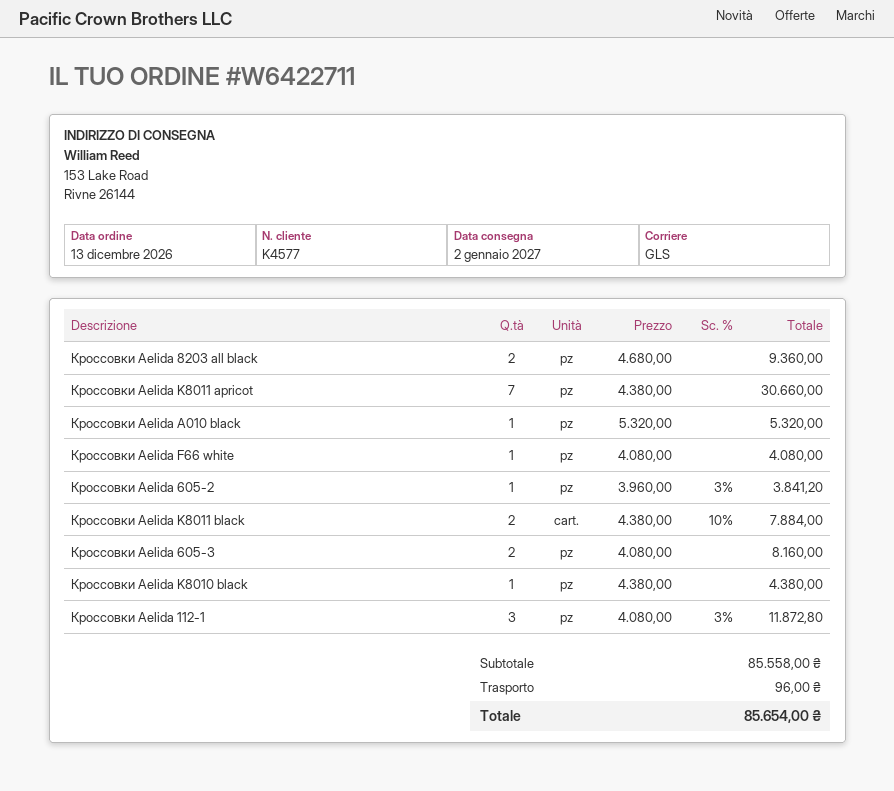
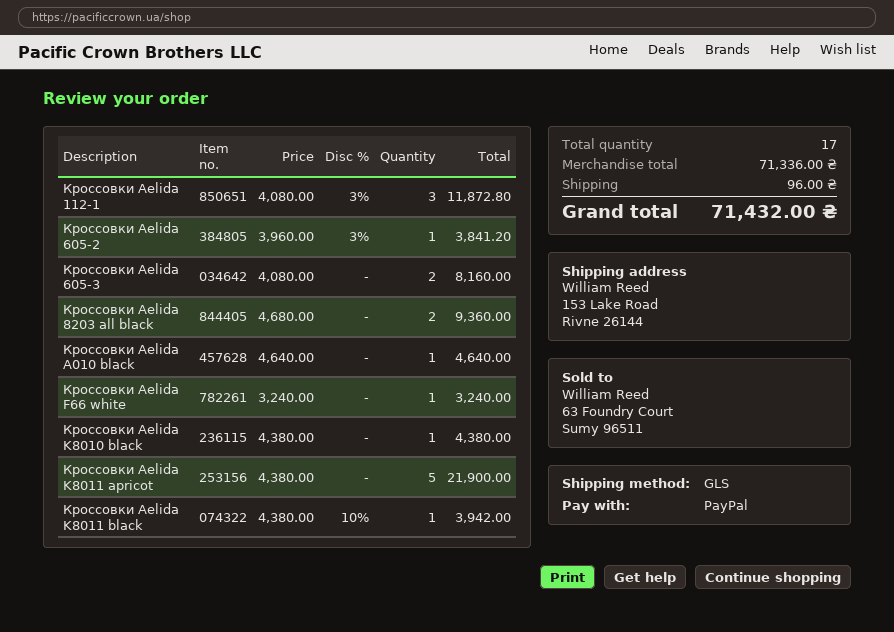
Кроссовки Aelida K8011 apricot: 7 x 4380.00 = 30660.00 -> 5 x 4380.00 = 21900.00
Кроссовки Aelida A010 black: 1 x 5320.00 = 5320.00 -> 1 x 4640.00 = 4640.00
Кроссовки Aelida F66 white: 1 x 4080.00 = 4080.00 -> 1 x 3240.00 = 3240.00
Кроссовки Aelida K8011 black: 2 x 4380.00 - 10% = 7884.00 -> 1 x 4380.00 - 10% = 3942.00
subtotal: 85558.00 -> 71336.00
total: 85654.00 -> 71432.00

